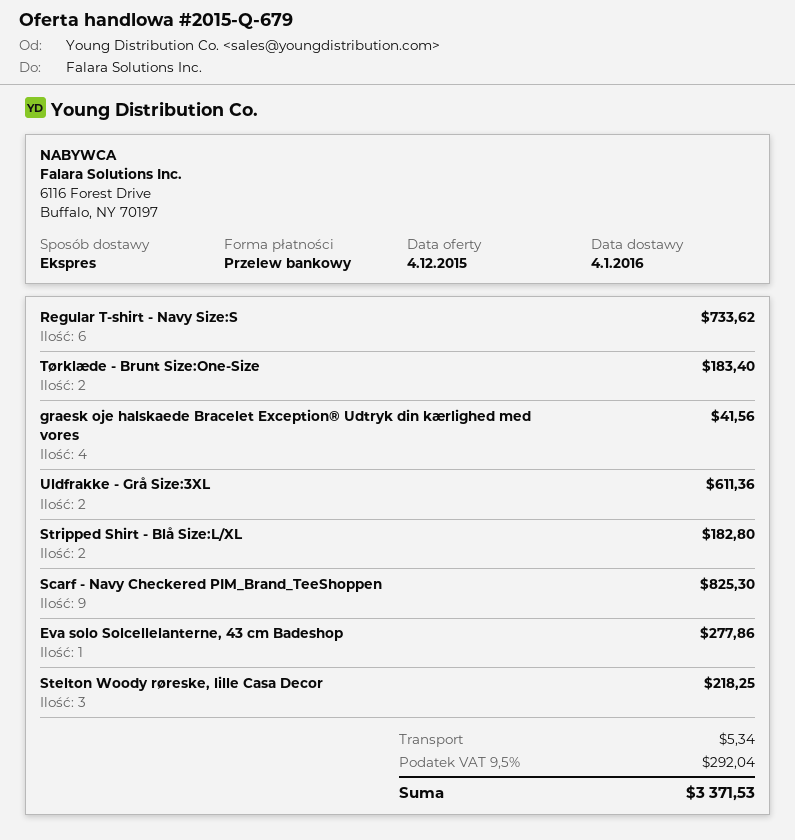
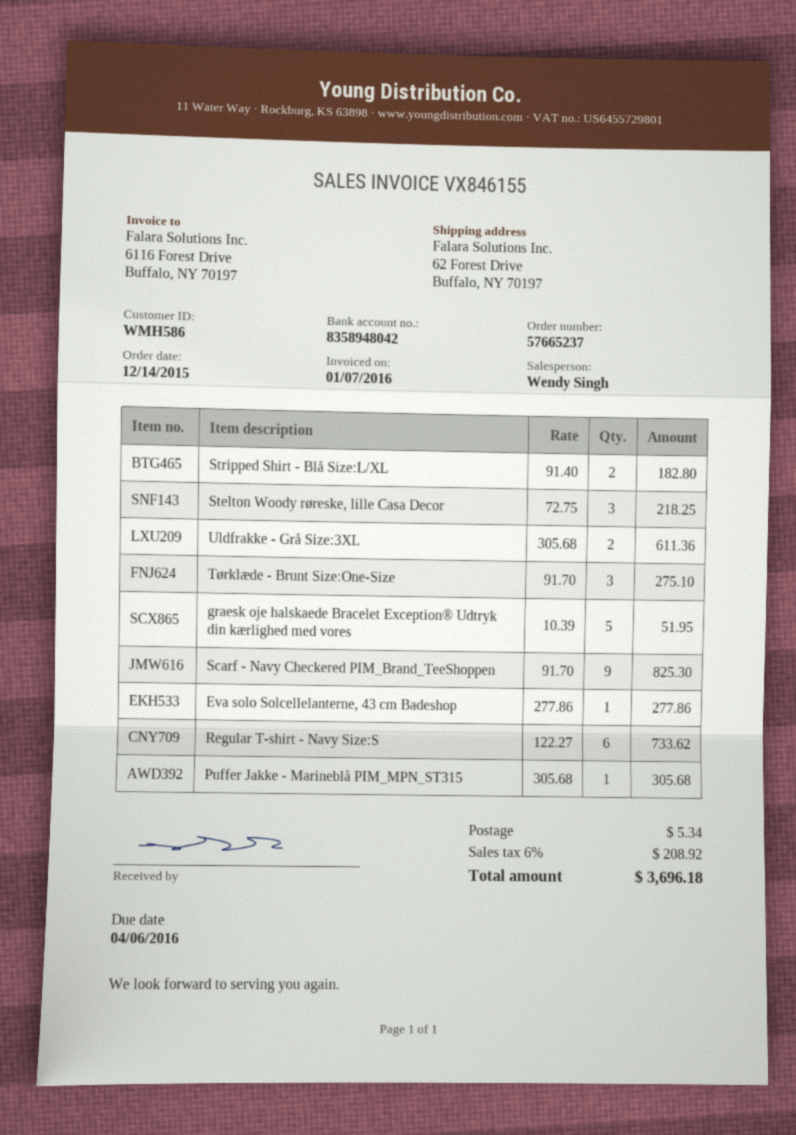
Tørklæde - Brunt Size:One-Size: 2 for 183.40 -> 3 for 275.10
graesk oje halskaede Bracelet Exception® Udtryk din kærlighed med vores: 4 for 41.56 -> 5 for 51.95
Puffer Jakke - Marineblå PIM_MPN_ST315: none -> 1 for 305.68
tax: 9.5% = 292.04 -> 6% = 208.92
total: 3371.53 -> 3696.18

